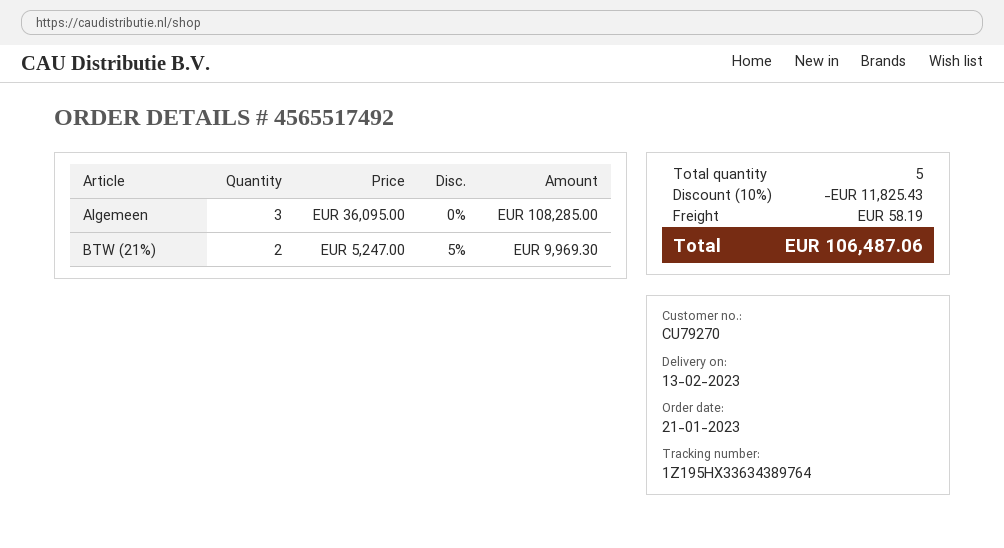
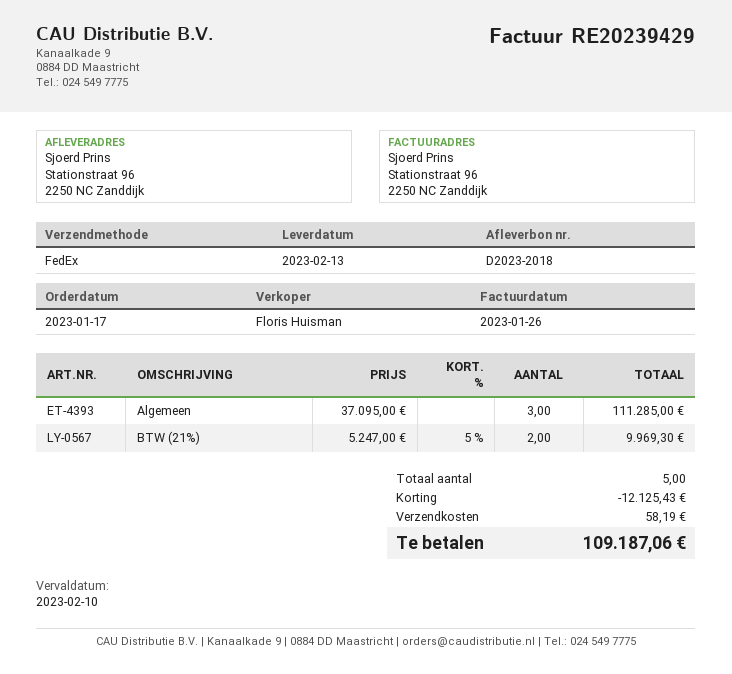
order date: 2023-01-21 -> 2023-01-17
Algemeen: 3 x 36095.00 = 108285.00 -> 3 x 37095.00 = 111285.00
discount: 11825.43 -> 12125.43
total: 106487.06 -> 109187.06

